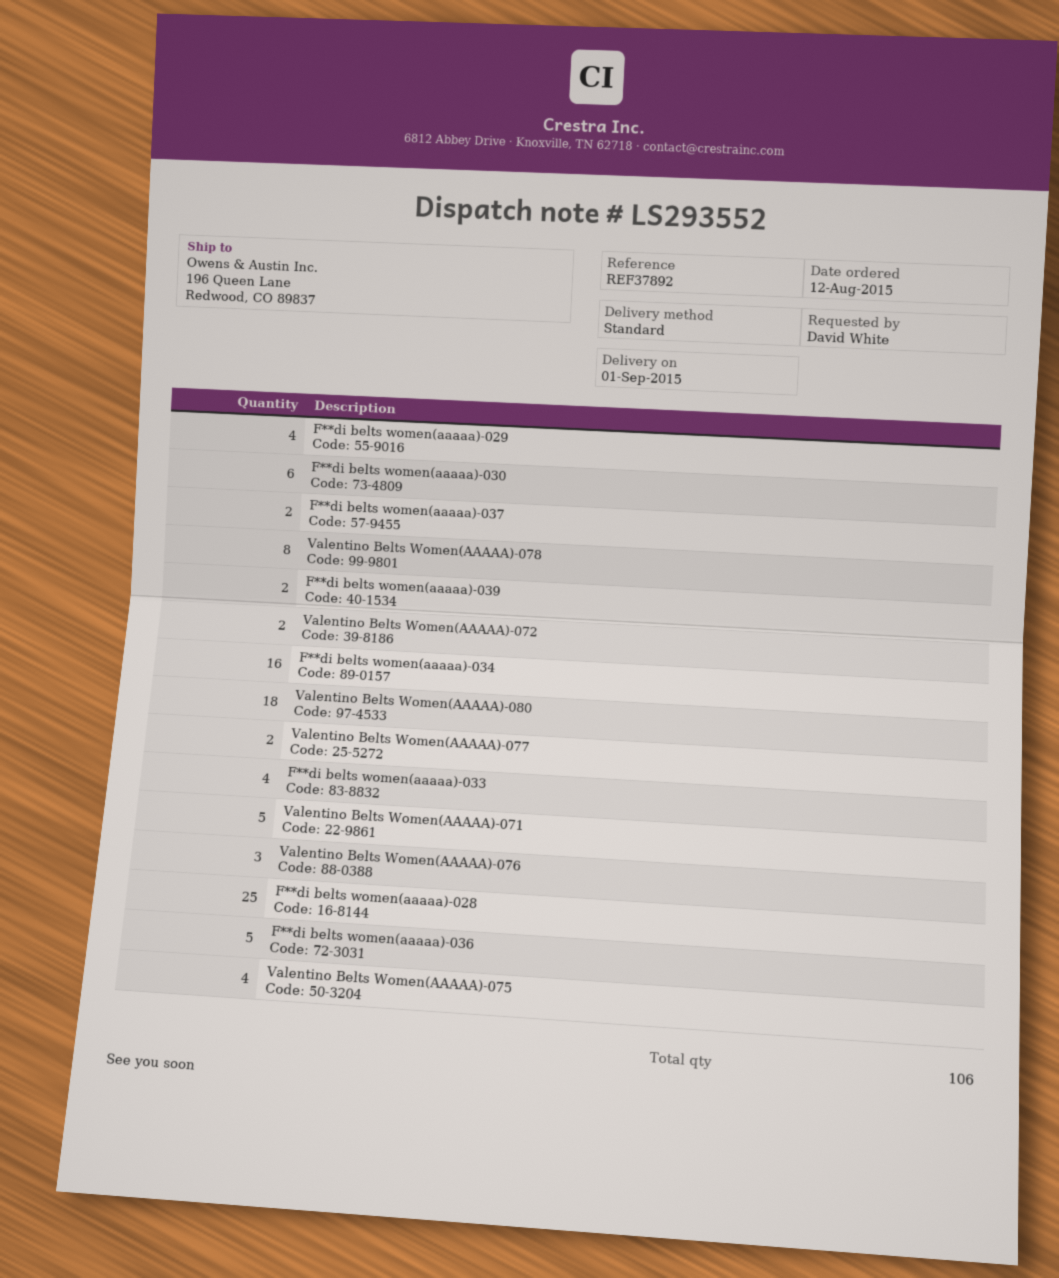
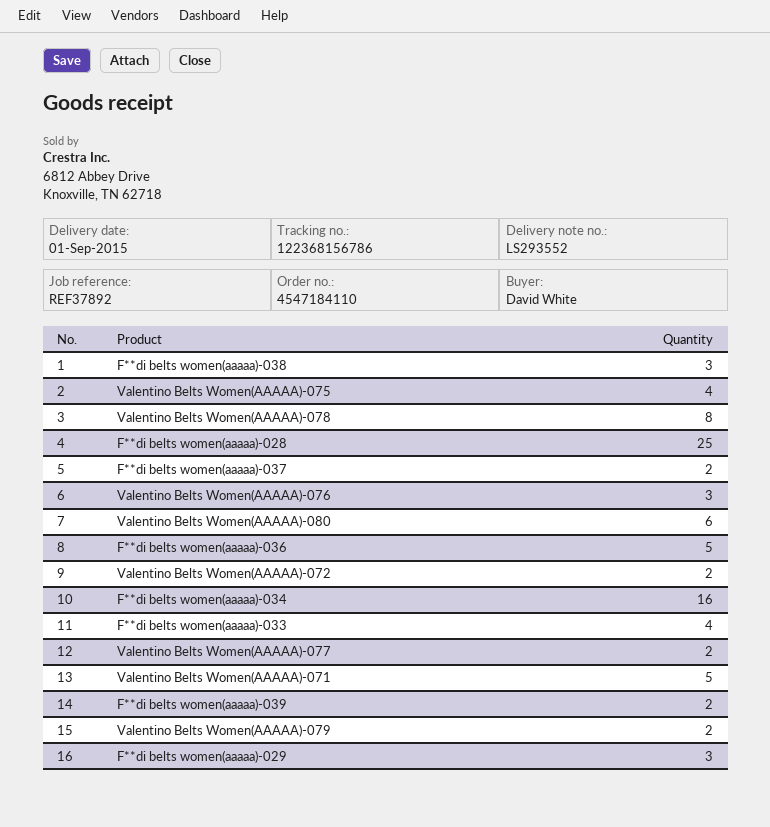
F**di belts women(aaaaa)-029: 4 -> 3
F**di belts women(aaaaa)-030: 6 -> none
Valentino Belts Women(AAAAA)-080: 18 -> 6
F**di belts women(aaaaa)-038: none -> 3
Valentino Belts Women(AAAAA)-079: none -> 2

